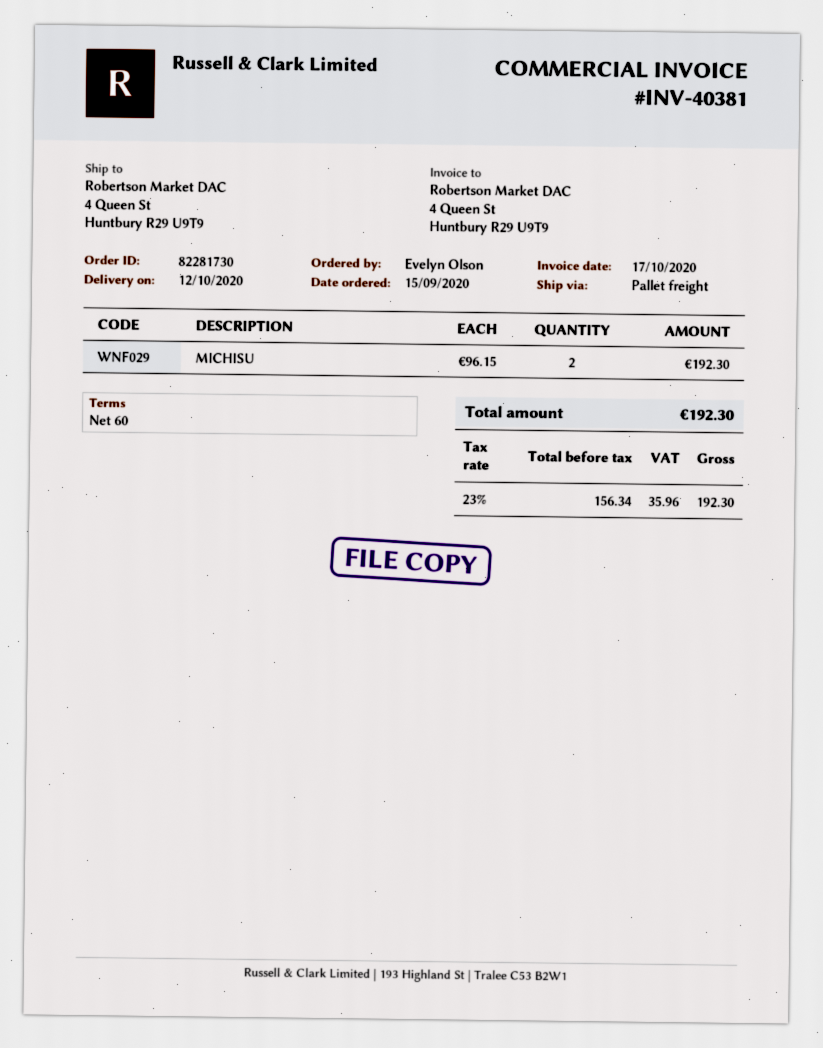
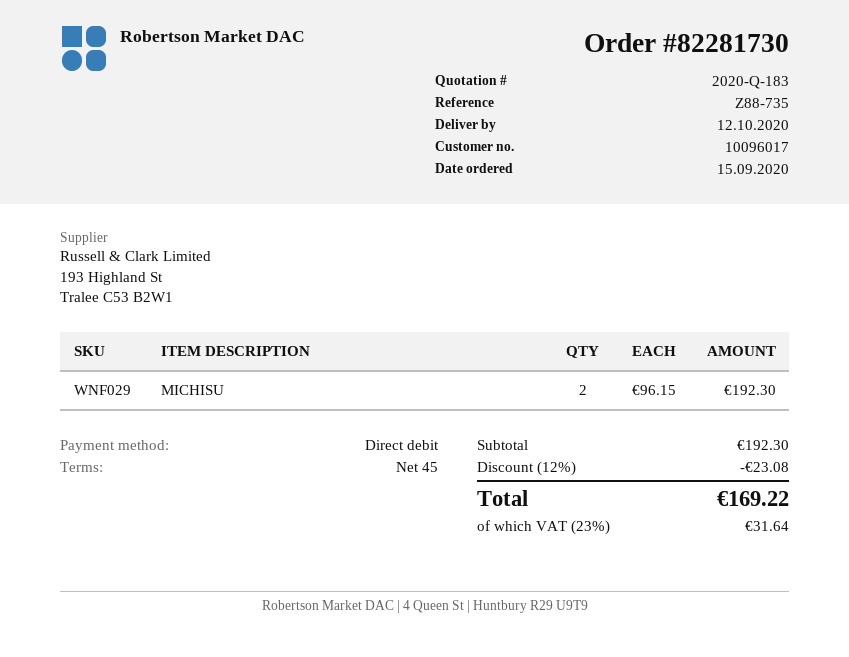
payment terms: 60 days -> 45 days
discount: none -> 12% = 23.08
tax: 23% = 35.96 -> 23% = 31.64
total: 192.30 -> 169.22

